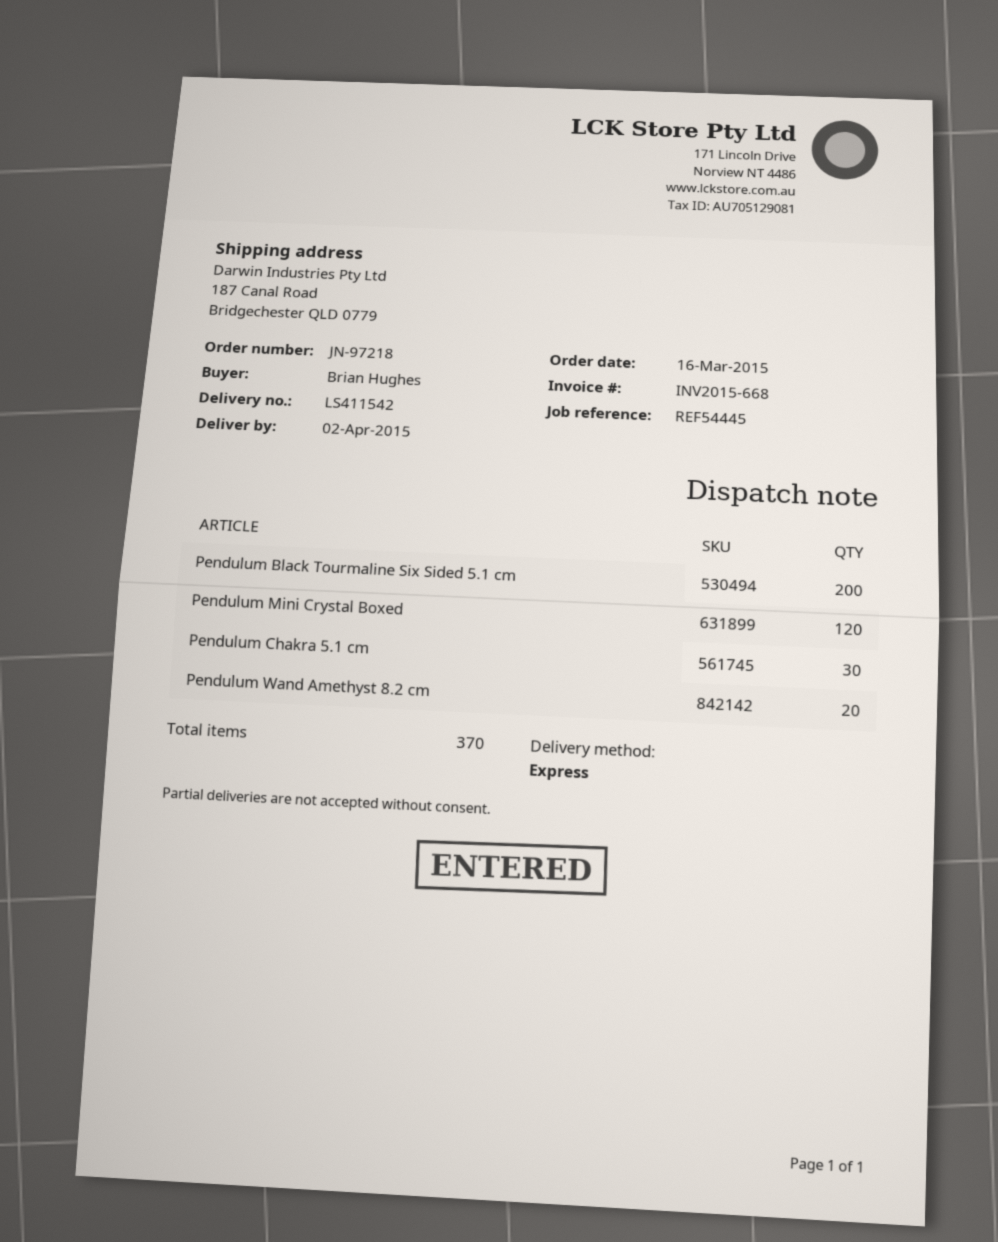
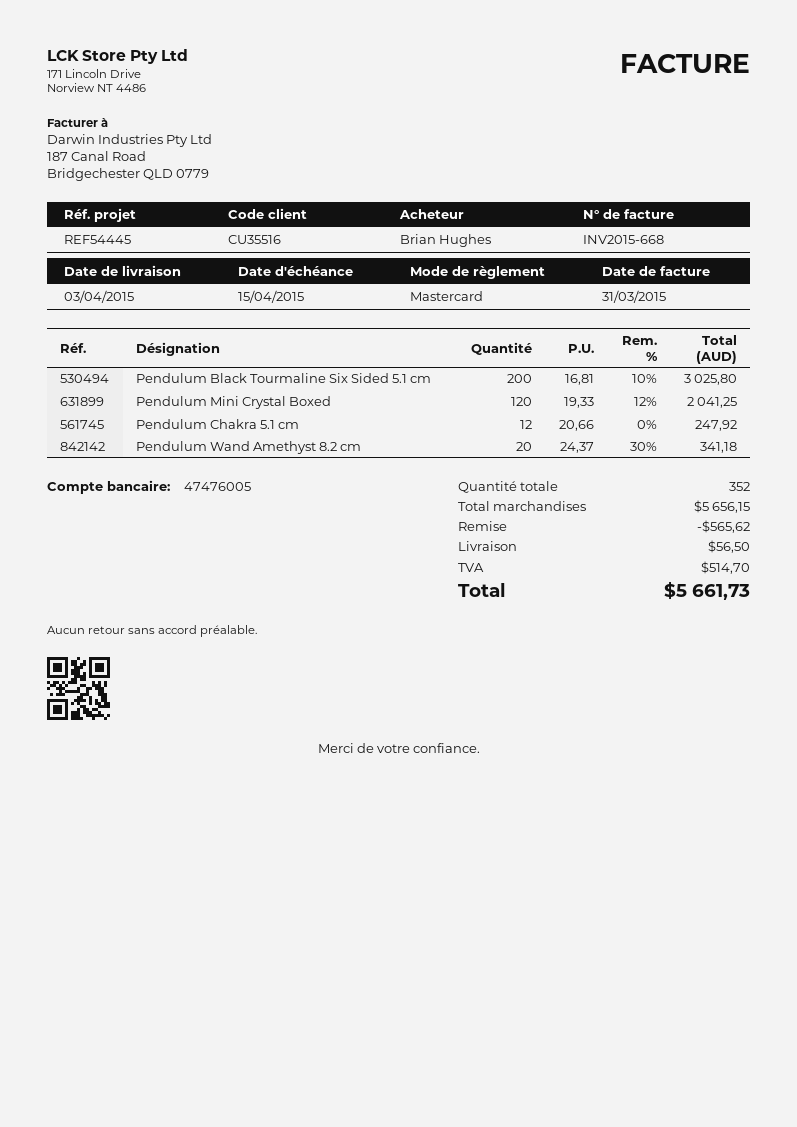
delivery date: 2015-04-02 -> 2015-04-03
Pendulum Chakra 5.1 cm: 30 -> 12
total quantity: 370 -> 352

